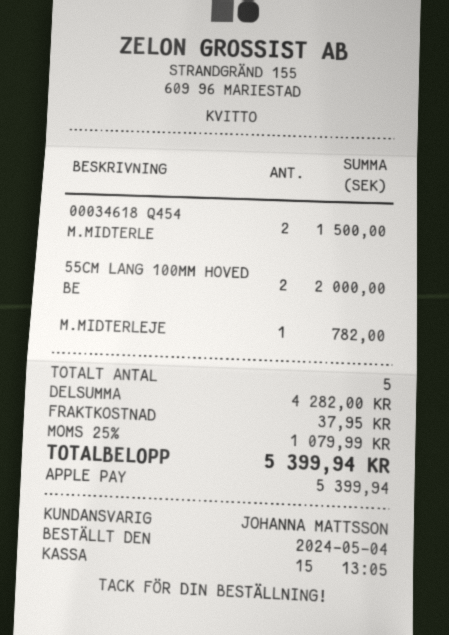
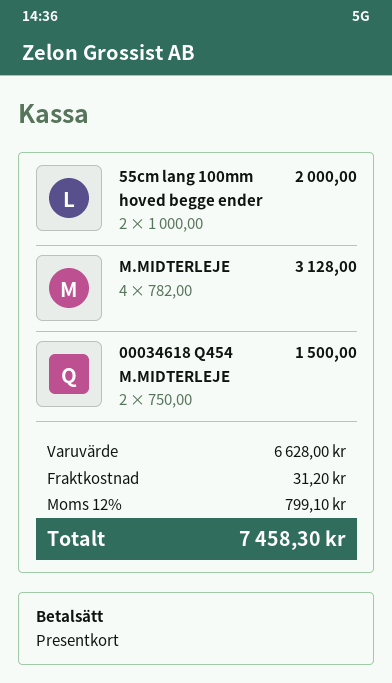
payment method: Apple Pay -> gift card
M.MIDTERLEJE: 1 for 782.00 -> 4 for 3128.00
subtotal: 4282.00 -> 6628.00
shipping: 37.95 -> 31.20
tax: 25% = 1079.99 -> 12% = 799.10
total: 5399.94 -> 7458.30

